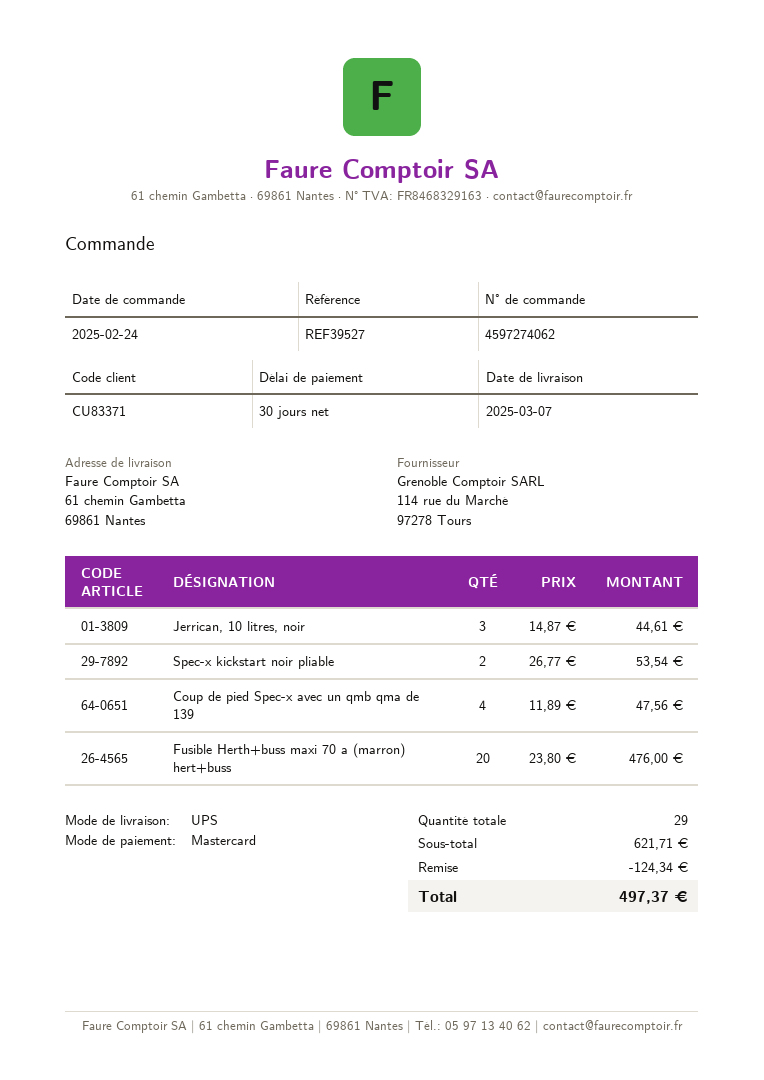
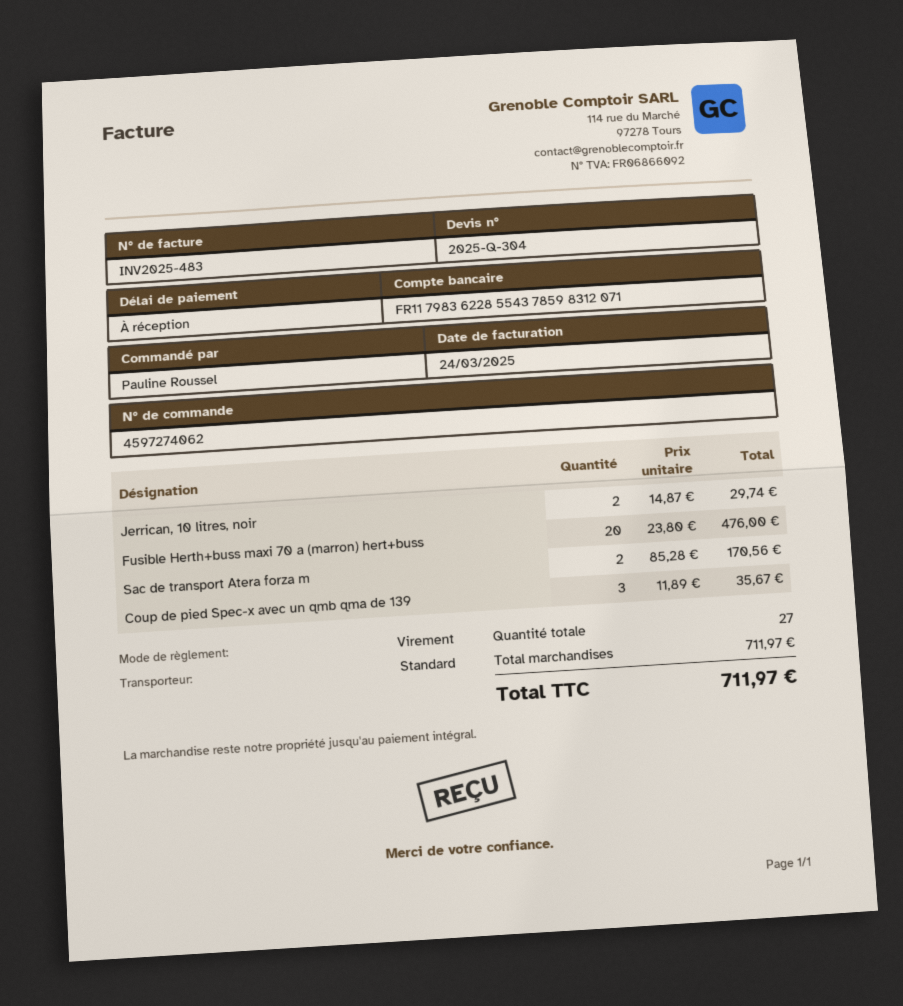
payment terms: 30 days -> on receipt
payment method: Mastercard -> bank transfer
shipping method: UPS -> standard
Jerrican, 10 litres, noir: 3 x 14.87 = 44.61 -> 2 x 14.87 = 29.74
Spec-x kickstart noir pliable: 2 x 26.77 = 53.54 -> none
Coup de pied Spec-x avec un qmb qma de 139: 4 x 11.89 = 47.56 -> 3 x 11.89 = 35.67
Sac de transport Atera forza m: none -> 2 x 85.28 = 170.56
total quantity: 29 -> 27
subtotal: 621.71 -> 711.97
discount: 124.34 -> none
total: 497.37 -> 711.97

